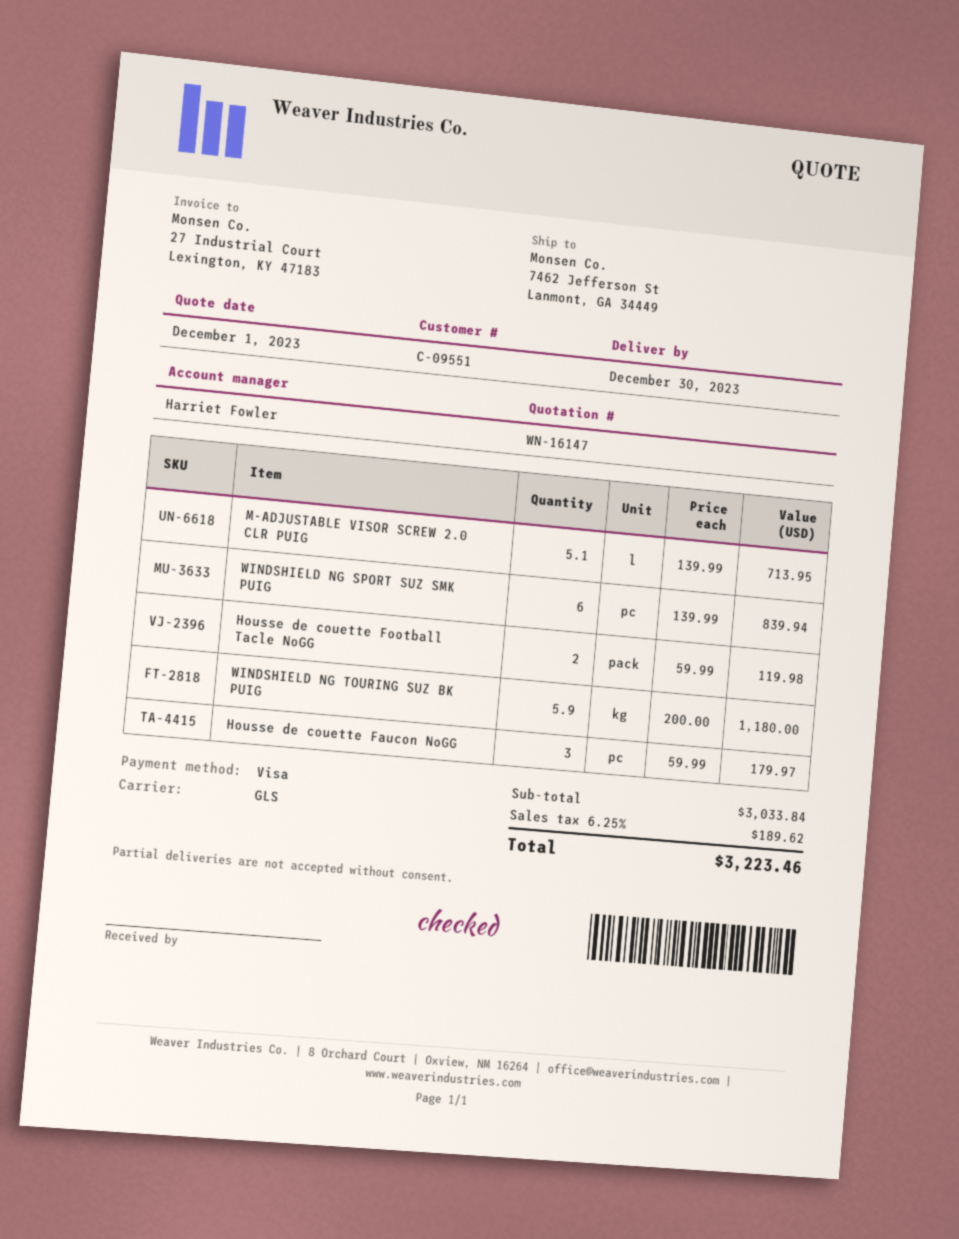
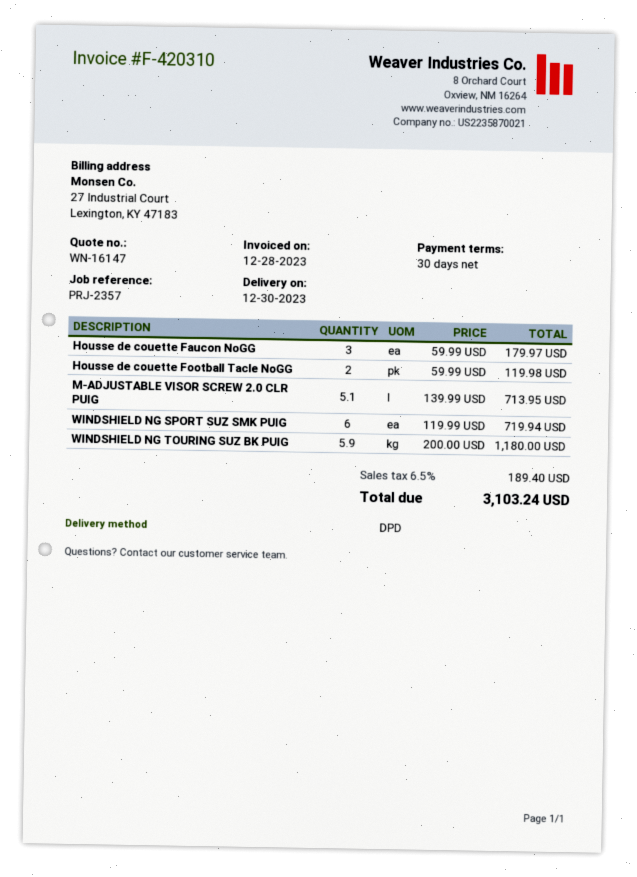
shipping method: GLS -> DPD
WINDSHIELD NG SPORT SUZ SMK PUIG: 6 x 139.99 = 839.94 -> 6 x 119.99 = 719.94
tax: 6.25% = 189.62 -> 6.5% = 189.40
total: 3223.46 -> 3103.24

